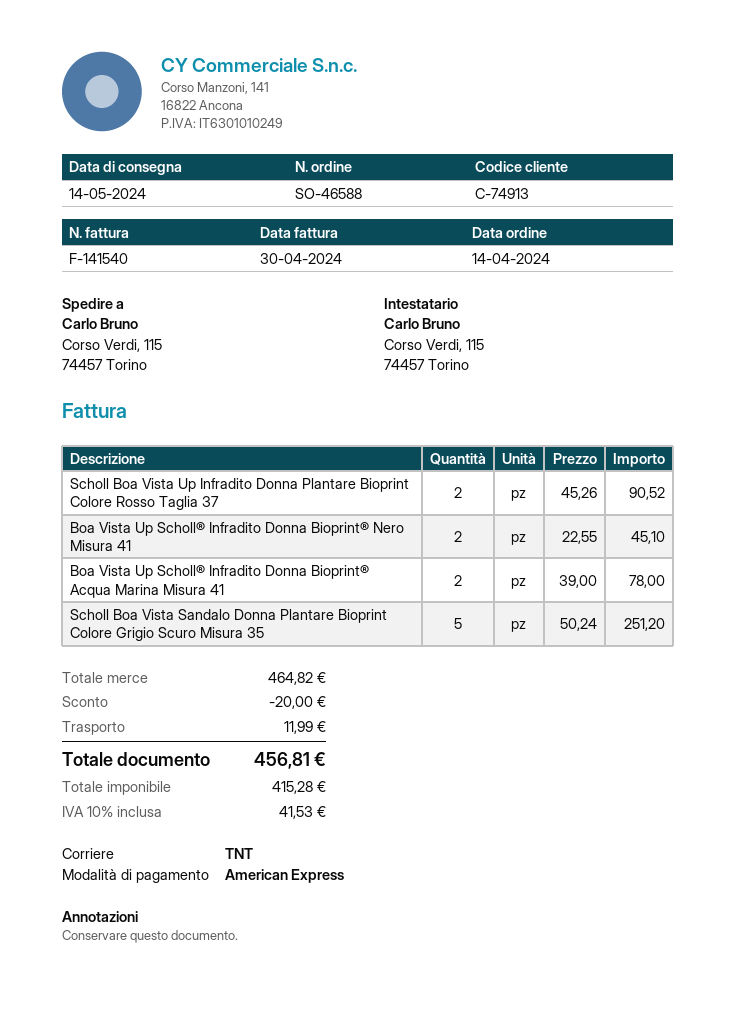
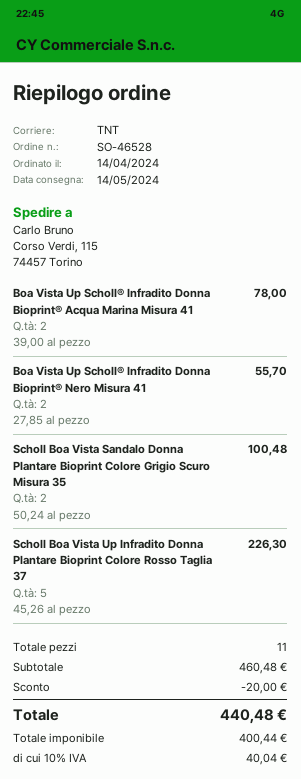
order number: SO-46588 -> SO-46528
Scholl Boa Vista Up Infradito Donna Plantare Bioprint Colore Rosso Taglia 37: 2 x 45.26 = 90.52 -> 5 x 45.26 = 226.30
Boa Vista Up Scholl® Infradito Donna Bioprint® Nero Misura 41: 2 x 22.55 = 45.10 -> 2 x 27.85 = 55.70
Scholl Boa Vista Sandalo Donna Plantare Bioprint Colore Grigio Scuro Misura 35: 5 x 50.24 = 251.20 -> 2 x 50.24 = 100.48
subtotal: 464.82 -> 460.48
shipping: 11.99 -> none
net: 415.28 -> 400.44
tax: 10% = 41.53 -> 10% = 40.04
total: 456.81 -> 440.48

